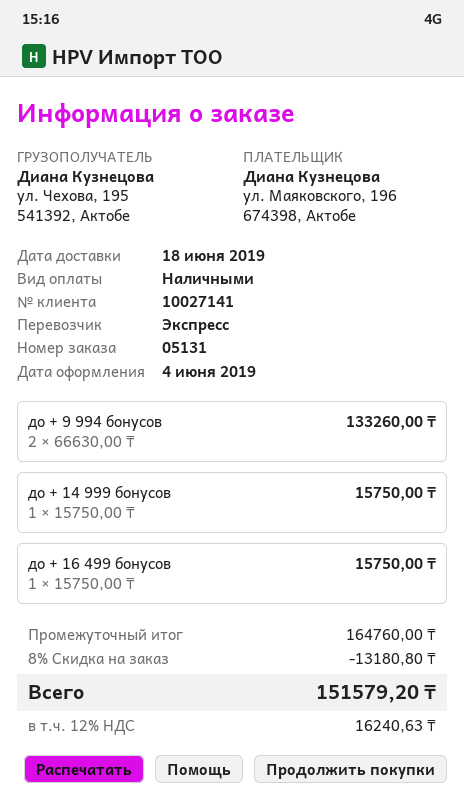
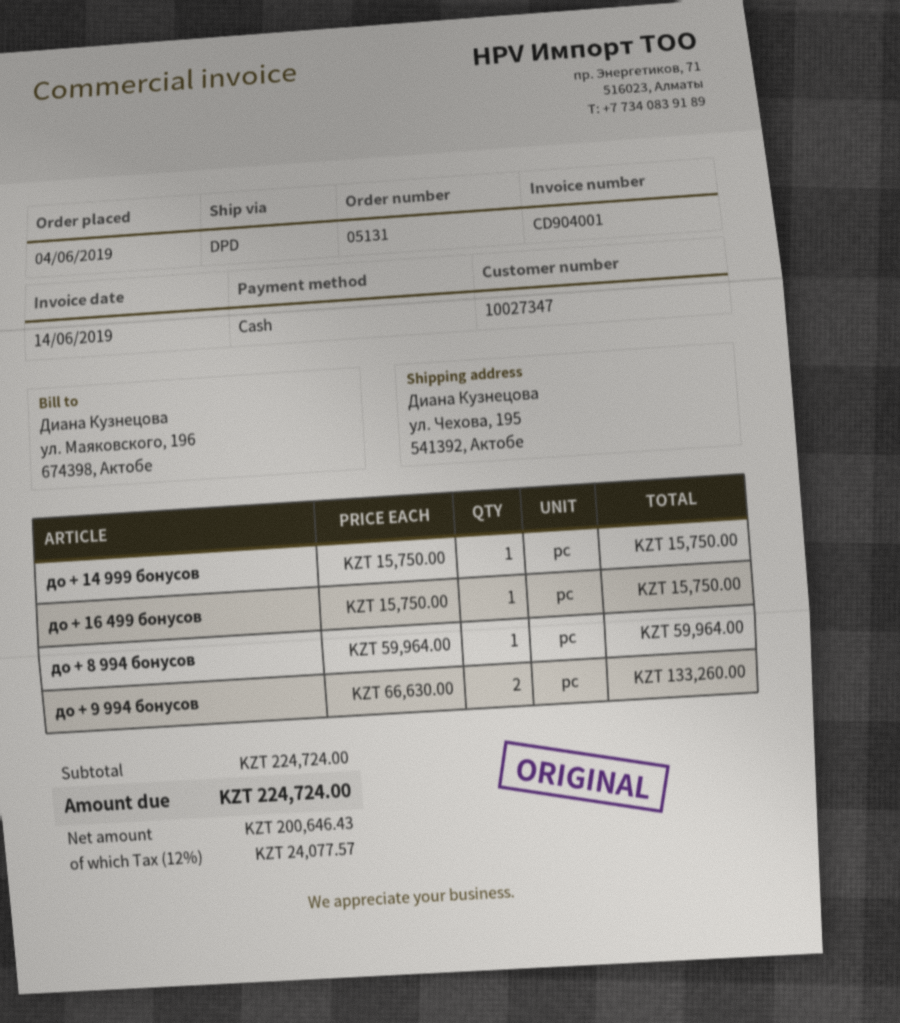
customer number: 10027141 -> 10027347
shipping method: express -> DPD
до + 8 994 бонусов: none -> 1 x 59964.00 = 59964.00
subtotal: 164760.00 -> 224724.00
discount: 8% = 13180.80 -> none
tax: 12% = 16240.63 -> 12% = 24077.57
total: 151579.20 -> 224724.00

